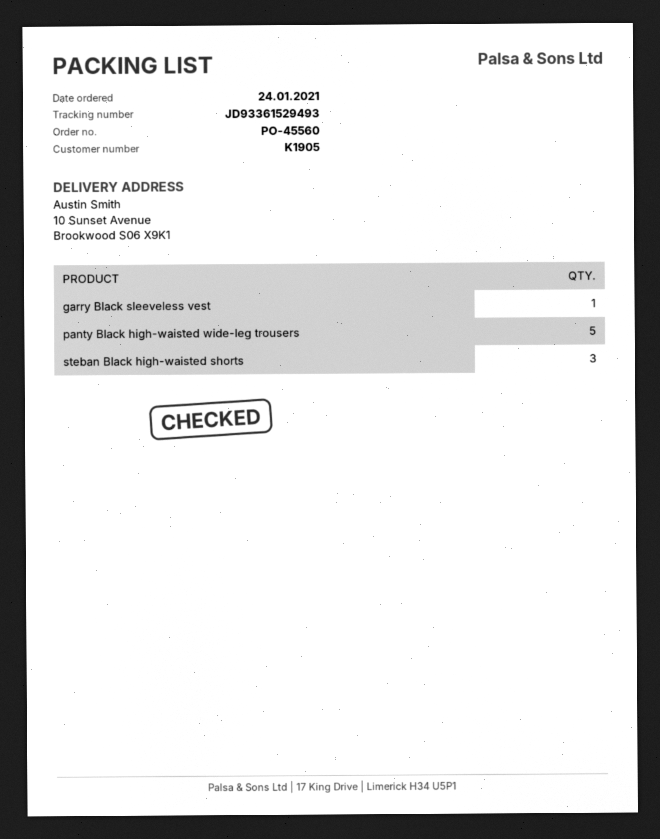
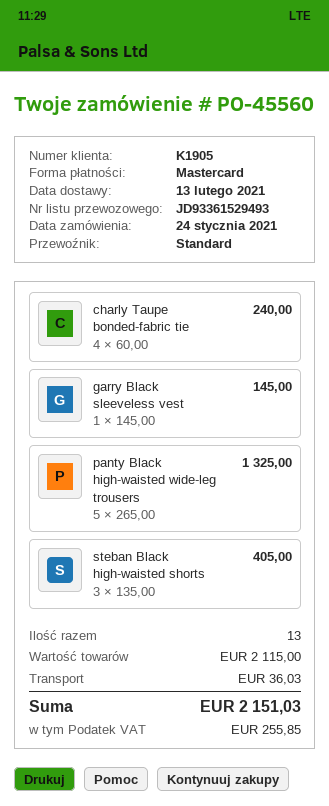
charly Taupe bonded-fabric tie: none -> 4

